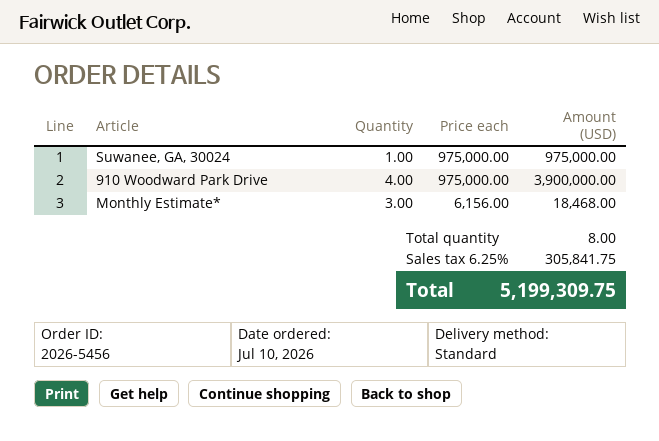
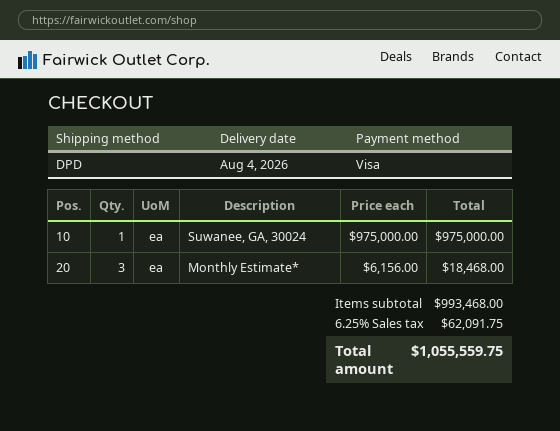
shipping method: standard -> DPD
910 Woodward Park Drive: 4 x 975000.00 = 3900000.00 -> none
tax: 6.25% = 305841.75 -> 6.25% = 62091.75
total: 5199309.75 -> 1055559.75

